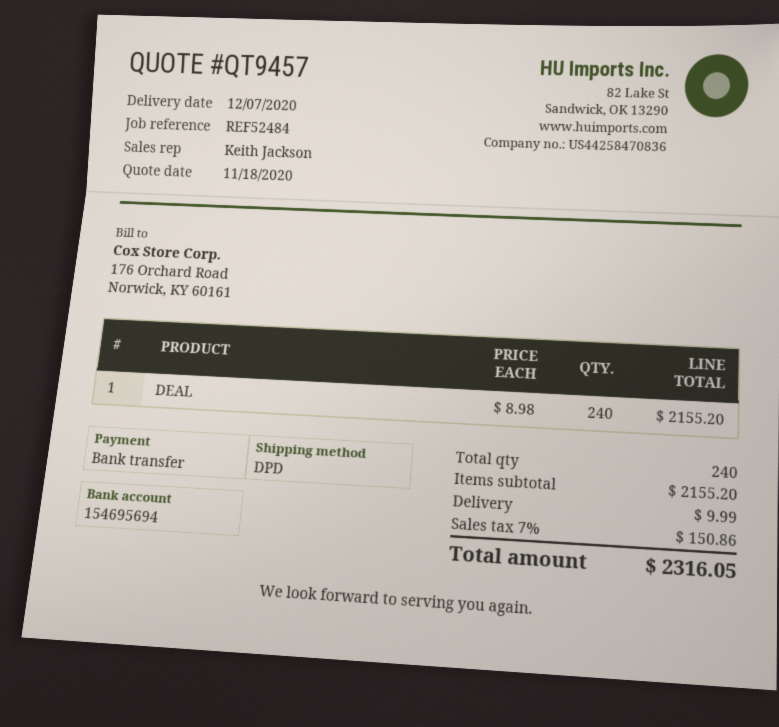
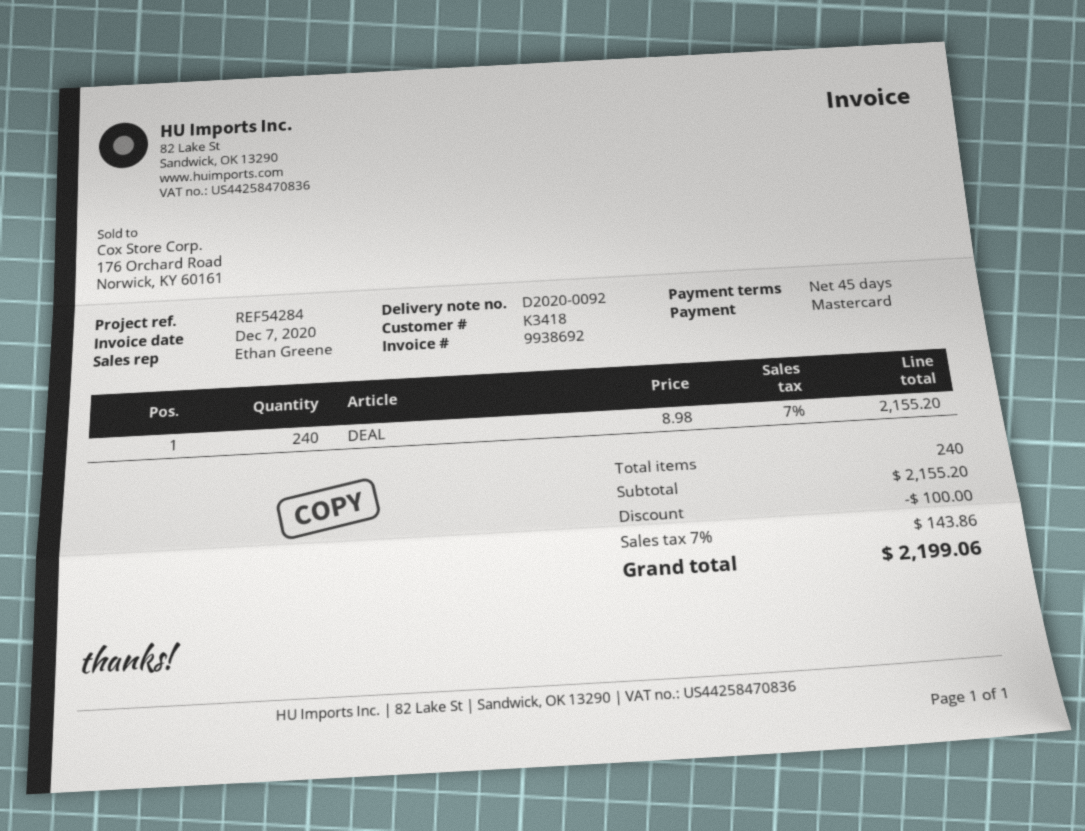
reference: REF52484 -> REF54284
sales rep: Keith Jackson -> Ethan Greene
payment method: bank transfer -> Mastercard
discount: none -> 100.00
shipping: 9.99 -> none
tax: 7% = 150.86 -> 7% = 143.86
total: 2316.05 -> 2199.06

